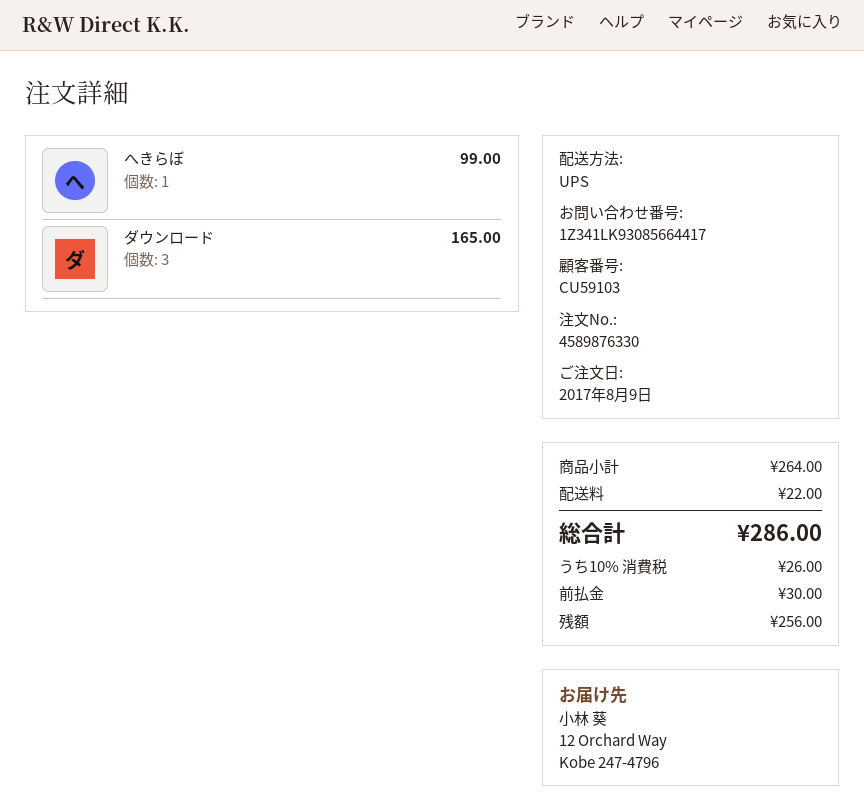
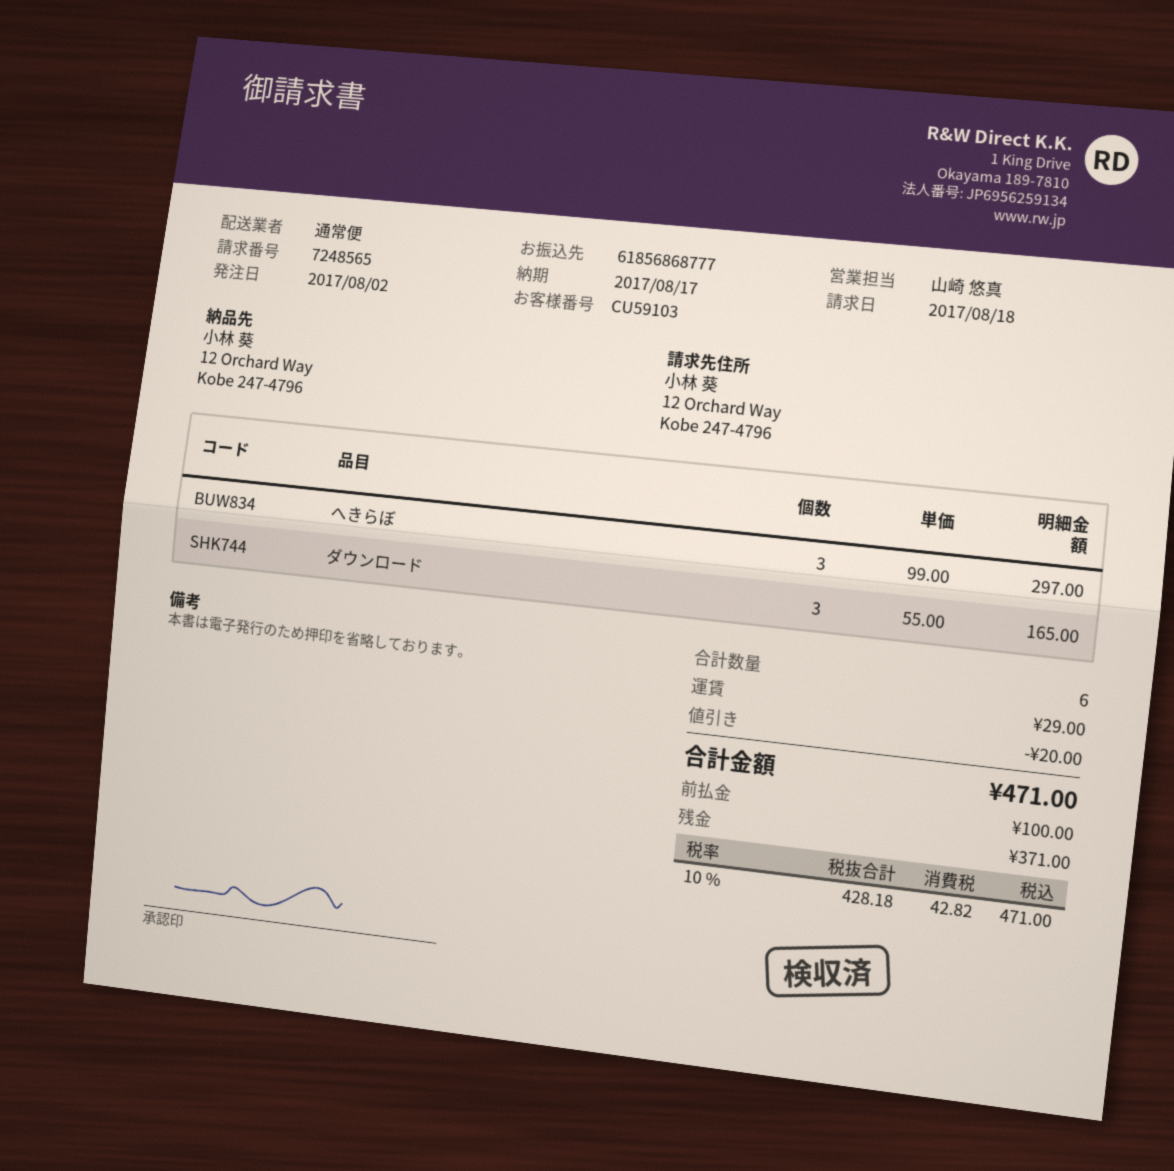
order date: 2017-08-09 -> 2017-08-02
shipping method: UPS -> standard
へきらぼ: 1 for 99.00 -> 3 for 297.00
discount: none -> 20.00
shipping: 22.00 -> 29.00
tax: 10% = 26.00 -> 10% = 42.82
total: 286.00 -> 471.00
deposit: 30.00 -> 100.00
balance: 256.00 -> 371.00

